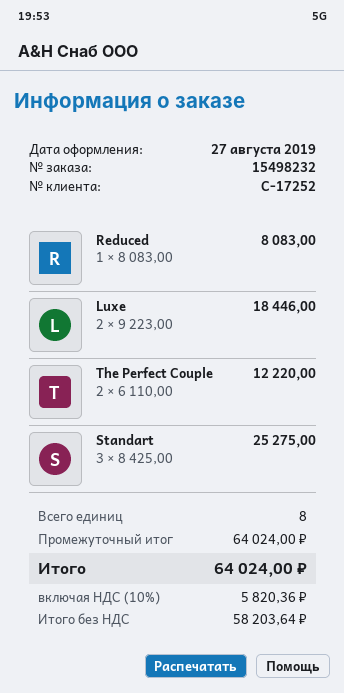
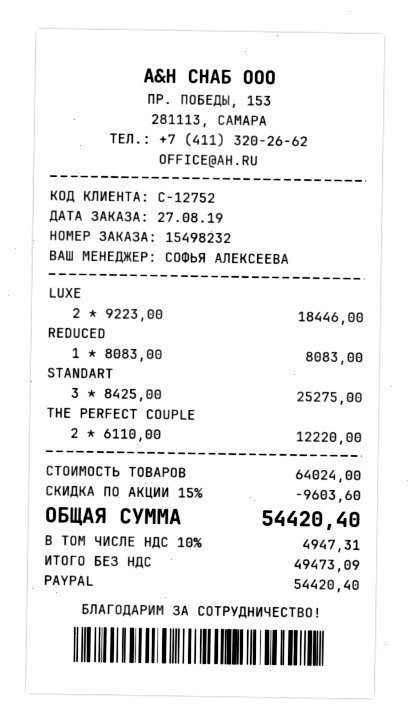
customer number: C-17252 -> C-12752
discount: none -> 15% = 9603.60
net: 58203.64 -> 49473.09
tax: 10% = 5820.36 -> 10% = 4947.31
total: 64024.00 -> 54420.40

